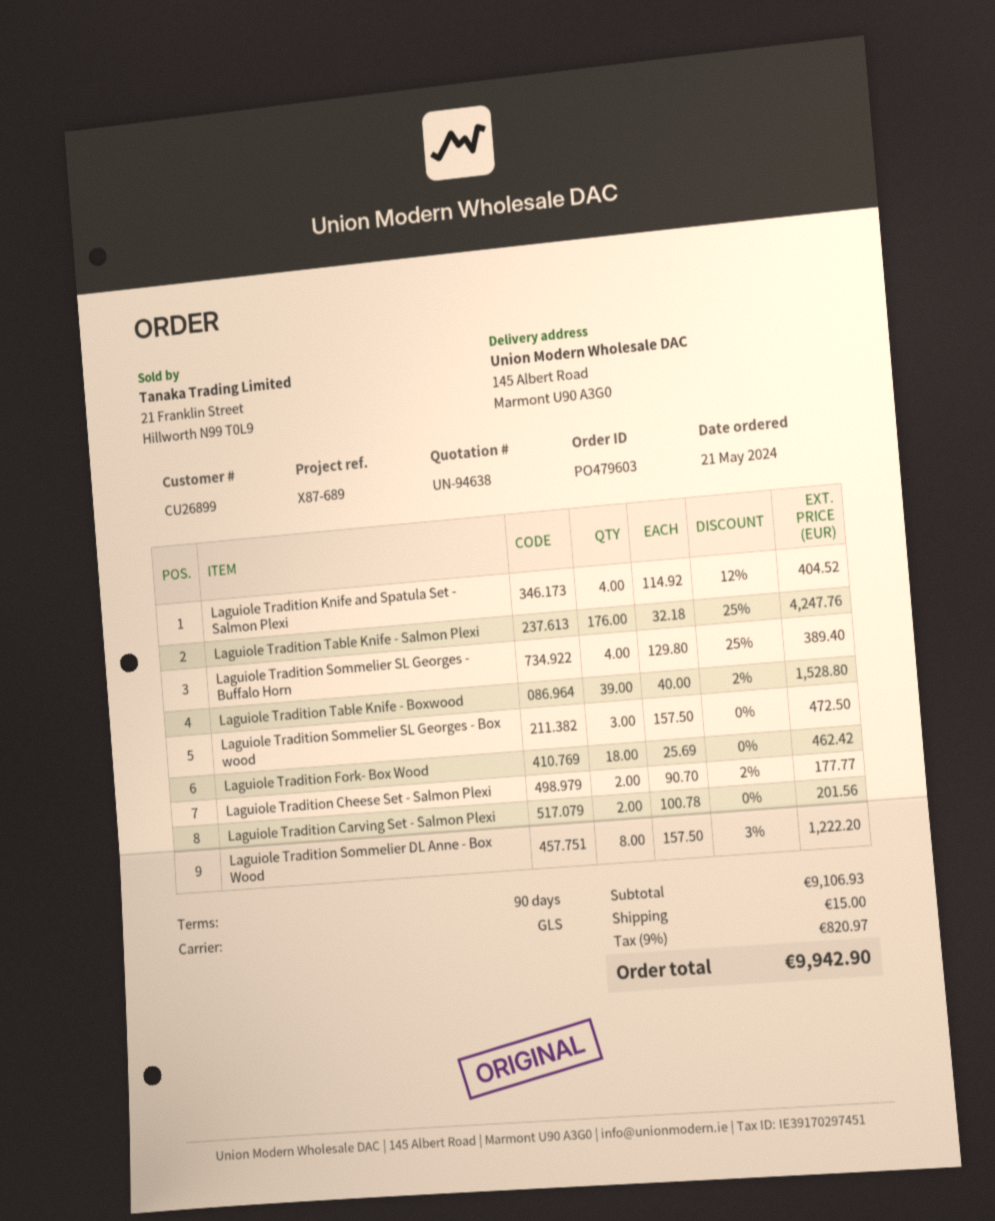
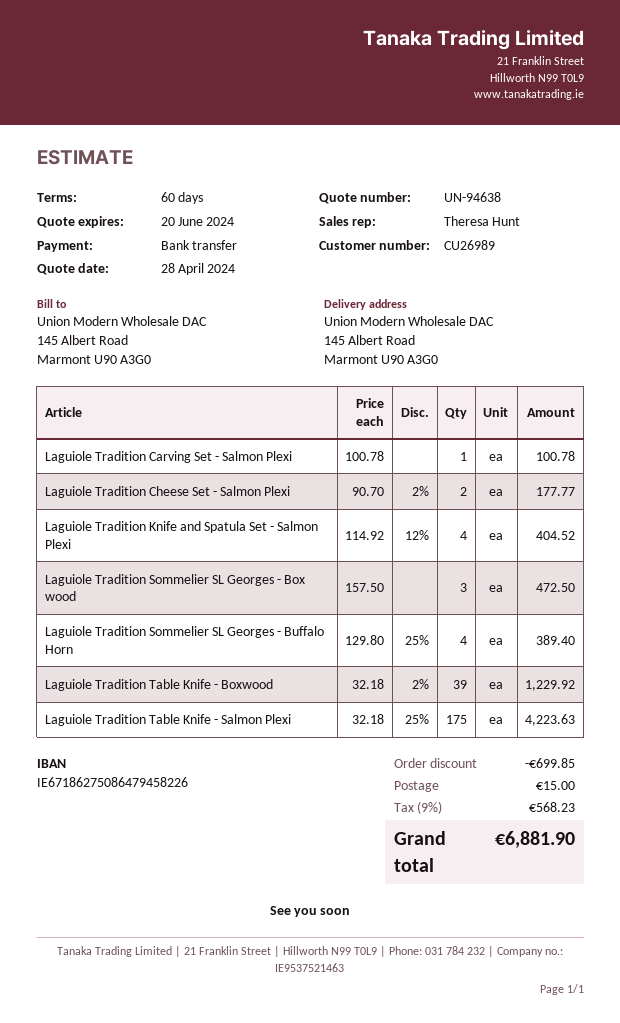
payment terms: 90 days -> 60 days
customer number: CU26899 -> CU26989
Laguiole Tradition Table Knife - Salmon Plexi: 176 x 32.18 - 25% = 4247.76 -> 175 x 32.18 - 25% = 4223.63
Laguiole Tradition Table Knife - Boxwood: 39 x 40.00 - 2% = 1528.80 -> 39 x 32.18 - 2% = 1229.92
Laguiole Tradition Fork- Box Wood: 18 x 25.69 = 462.42 -> none
Laguiole Tradition Carving Set - Salmon Plexi: 2 x 100.78 = 201.56 -> 1 x 100.78 = 100.78
Laguiole Tradition Sommelier DL Anne - Box Wood: 8 x 157.50 - 3% = 1222.20 -> none
discount: none -> 699.85
tax: 9% = 820.97 -> 9% = 568.23
total: 9942.90 -> 6881.90

